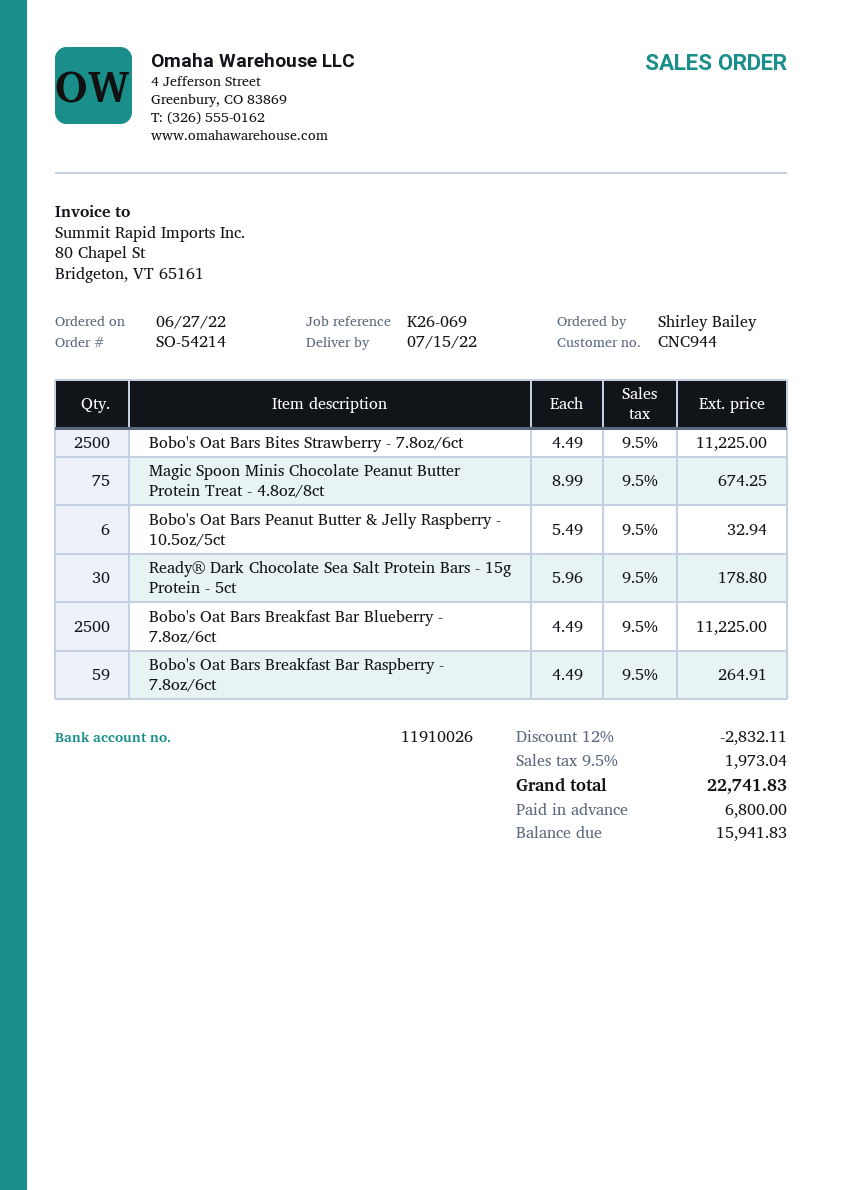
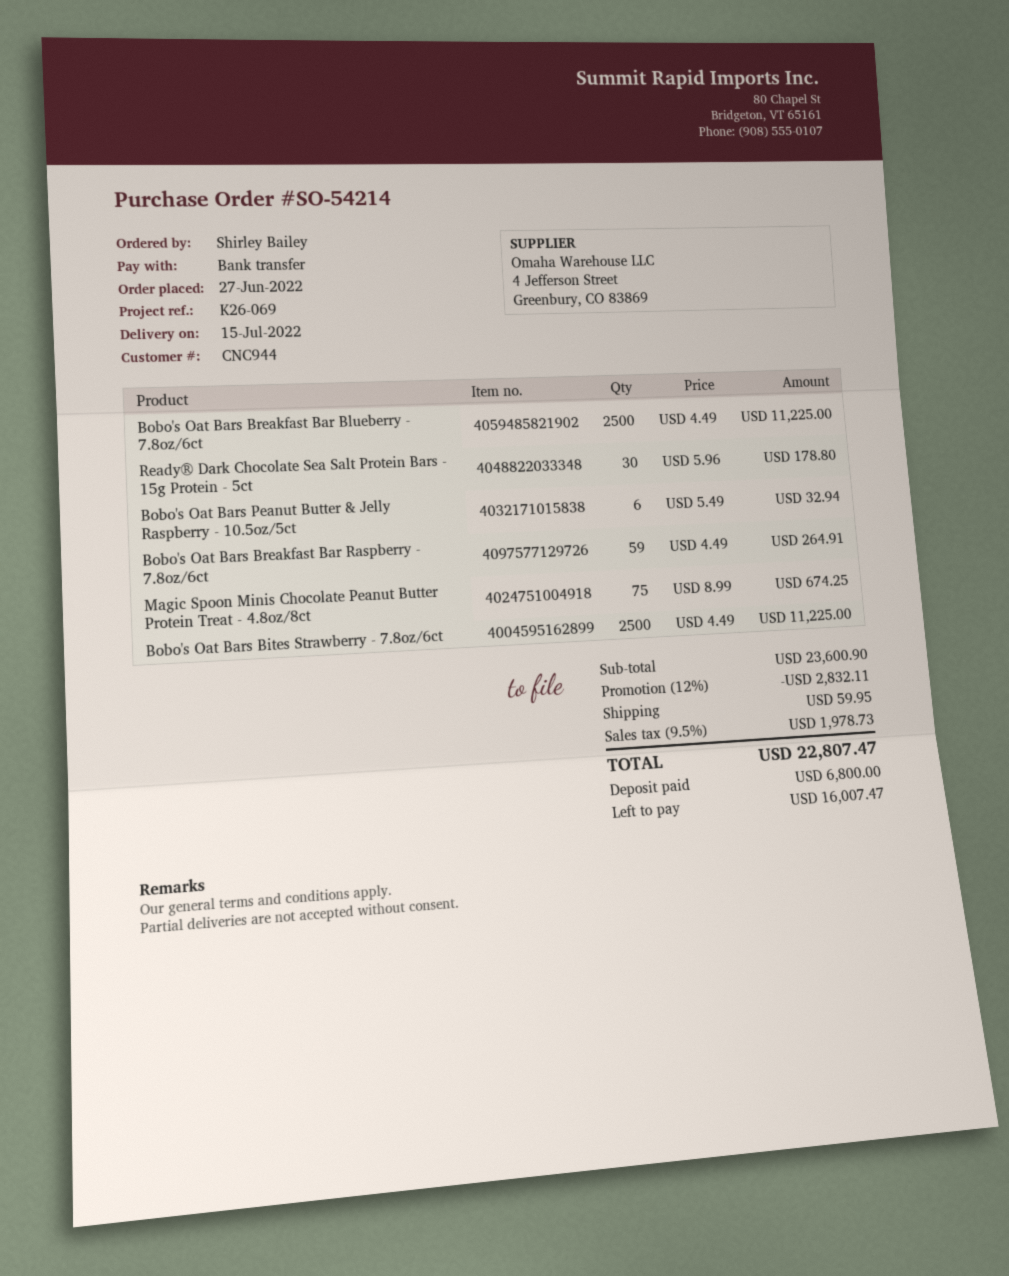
shipping: none -> 59.95
tax: 9.5% = 1973.04 -> 9.5% = 1978.73
total: 22741.83 -> 22807.47
balance: 15941.83 -> 16007.47

